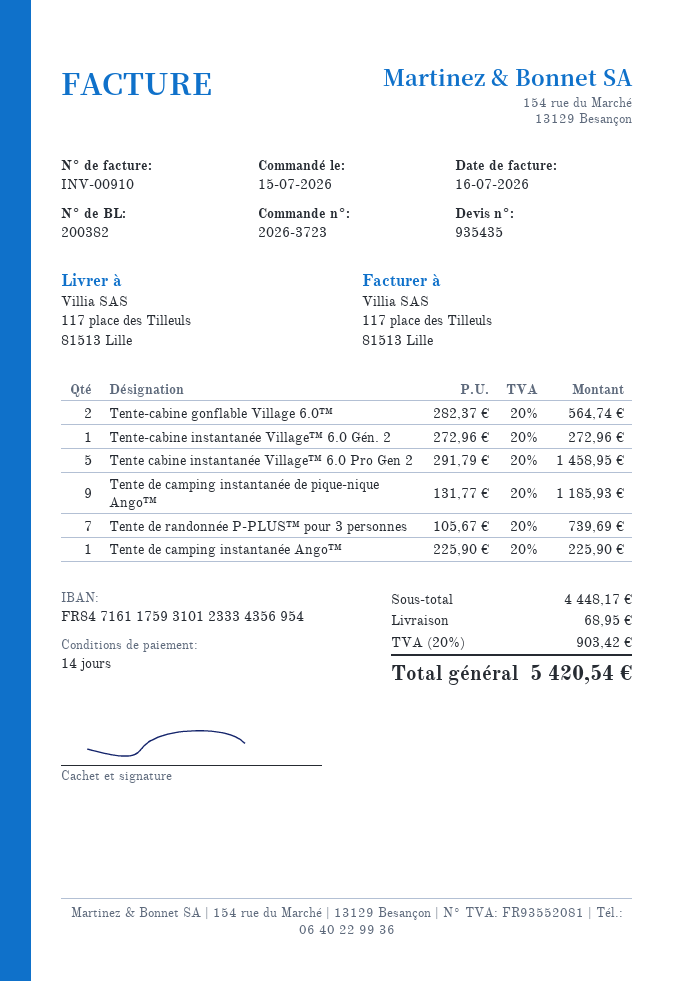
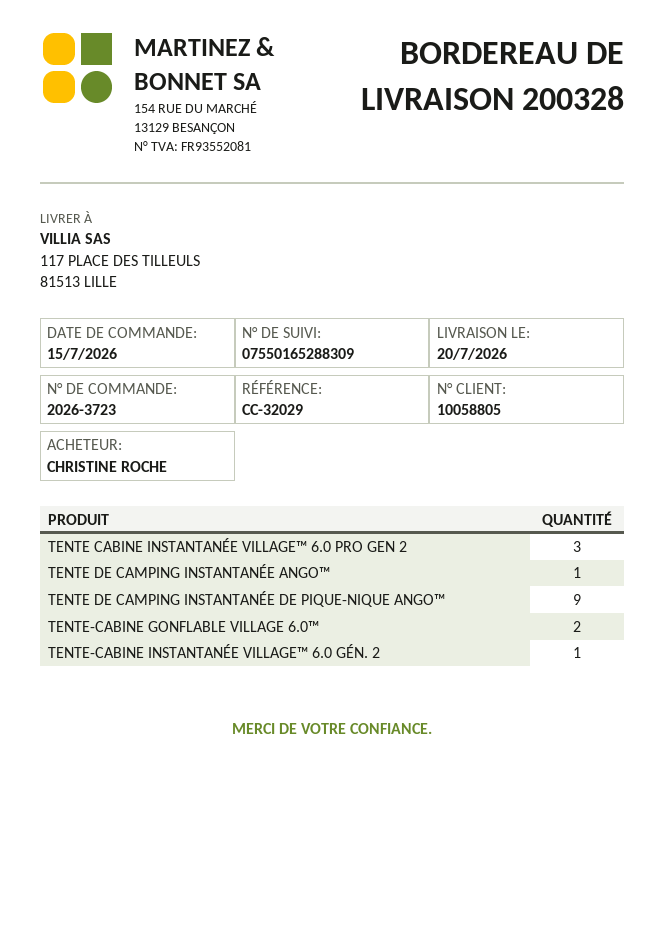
delivery note number: 200382 -> 200328
Tente cabine instantanée Village™ 6.0 Pro Gen 2: 5 -> 3
Tente de randonnée P-PLUS™ pour 3 personnes: 7 -> none

